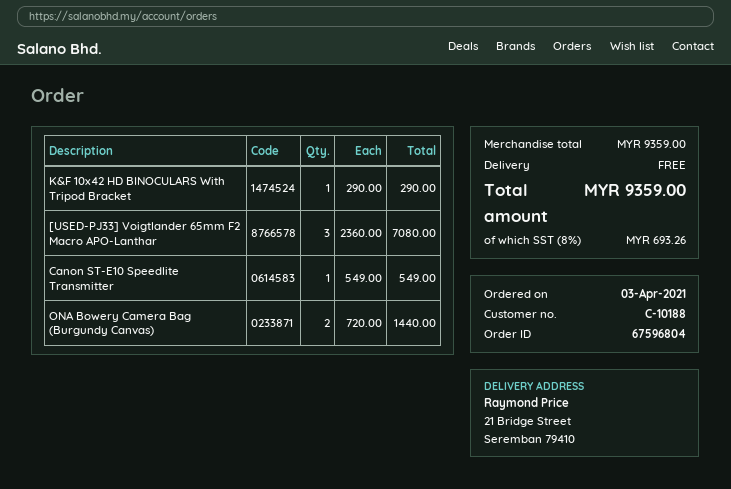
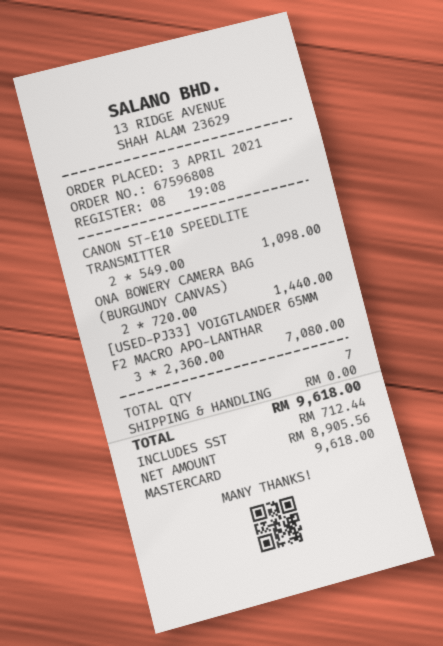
order number: 67596804 -> 67596808
K&F 10x42 HD BINOCULARS With Tripod Bracket: 1 x 290.00 = 290.00 -> none
Canon ST-E10 Speedlite Transmitter: 1 x 549.00 = 549.00 -> 2 x 549.00 = 1098.00
tax: 693.26 -> 712.44
total: 9359.00 -> 9618.00

